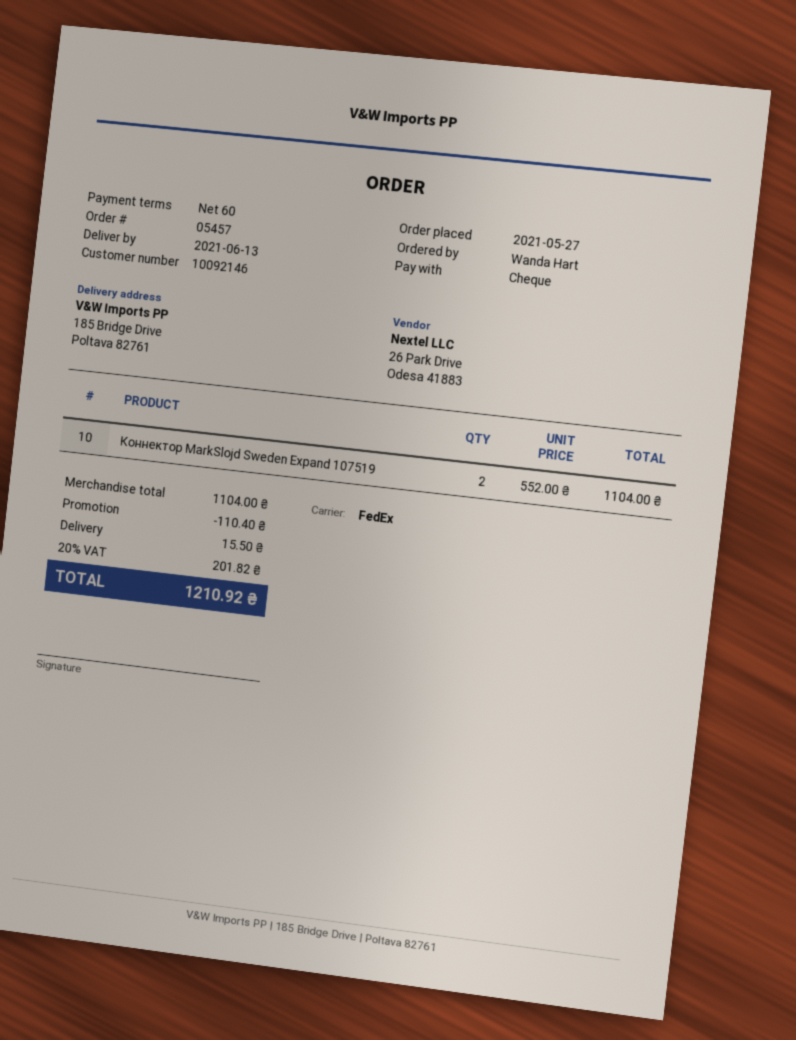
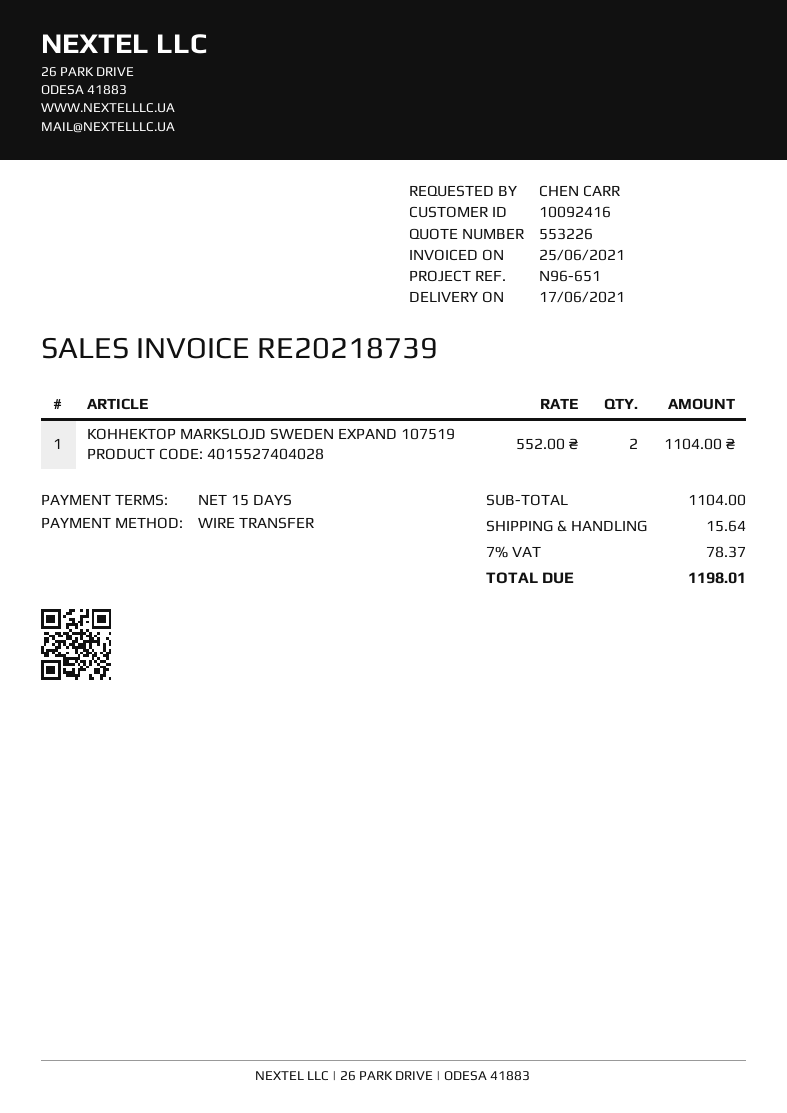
delivery date: 2021-06-13 -> 2021-06-17
payment terms: 60 days -> 15 days
customer number: 10092146 -> 10092416
ordered by: Wanda Hart -> CHEN CARR
payment method: cheque -> bank transfer
discount: 110.40 -> none
shipping: 15.50 -> 15.64
tax: 20% = 201.82 -> 7% = 78.37
total: 1210.92 -> 1198.01

